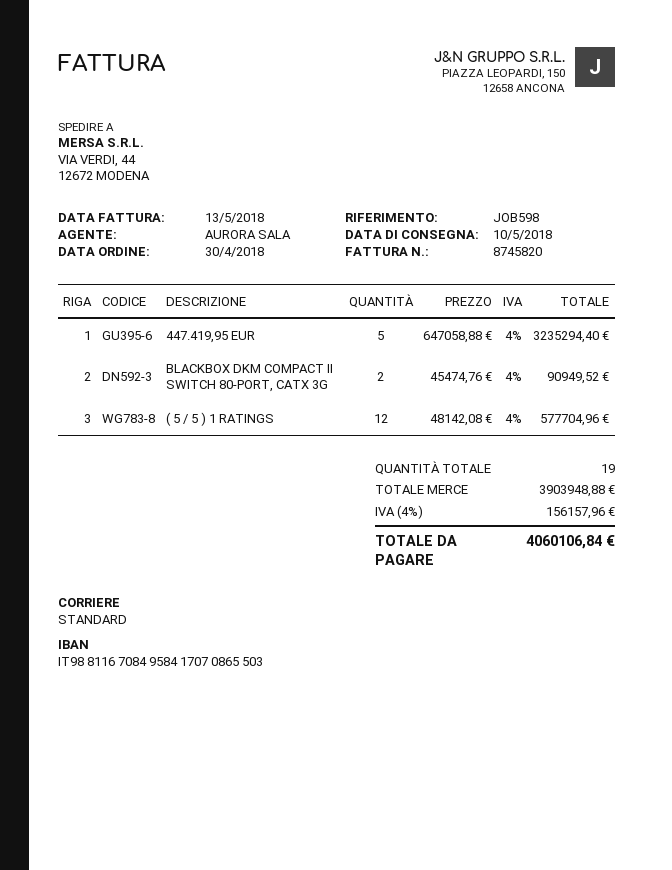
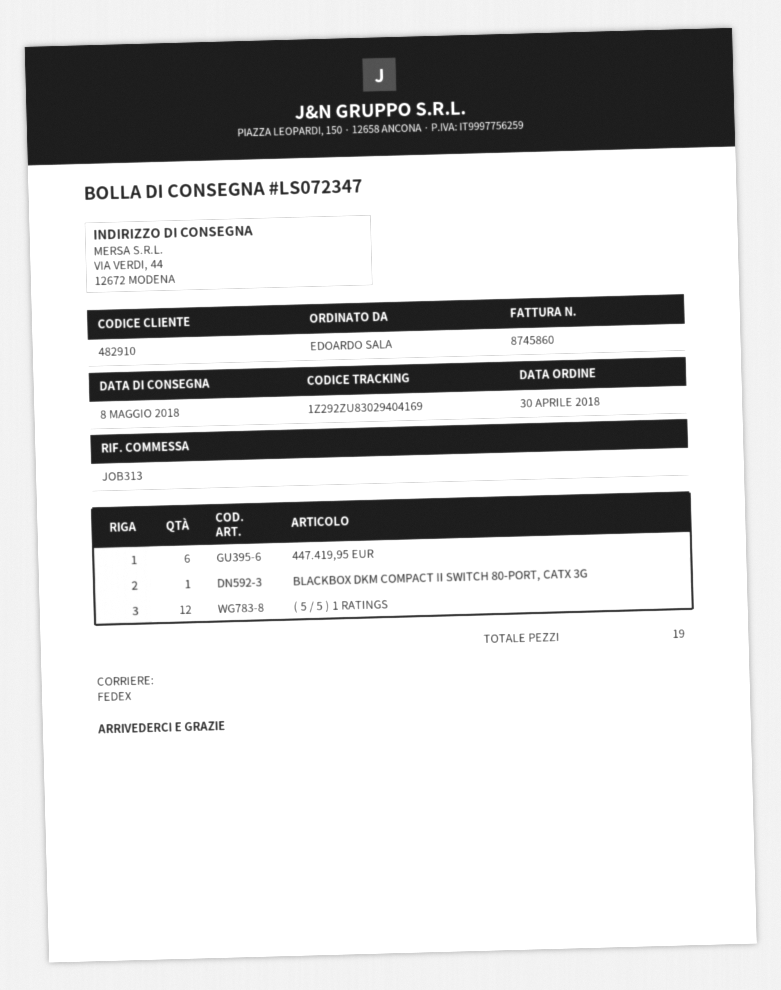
delivery date: 2018-05-10 -> 2018-05-08
invoice number: 8745820 -> 8745860
reference: JOB598 -> JOB313
shipping method: standard -> FedEx
447.419,95 EUR: 5 -> 6
BLACKBOX DKM COMPACT II SWITCH 80-PORT, CATX 3G: 2 -> 1

